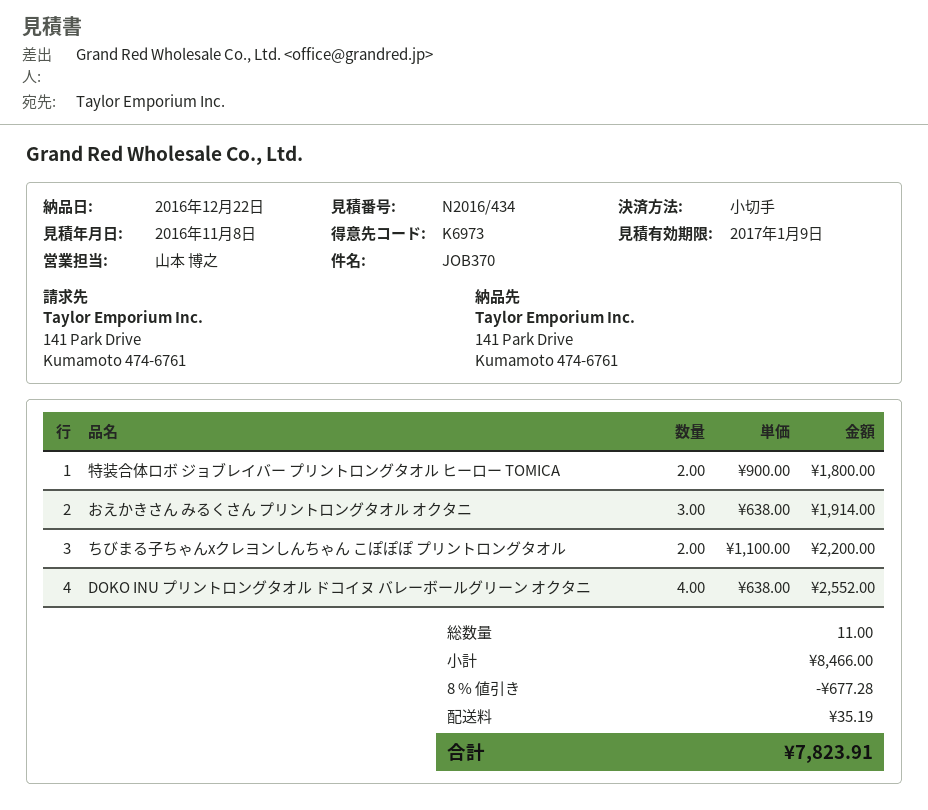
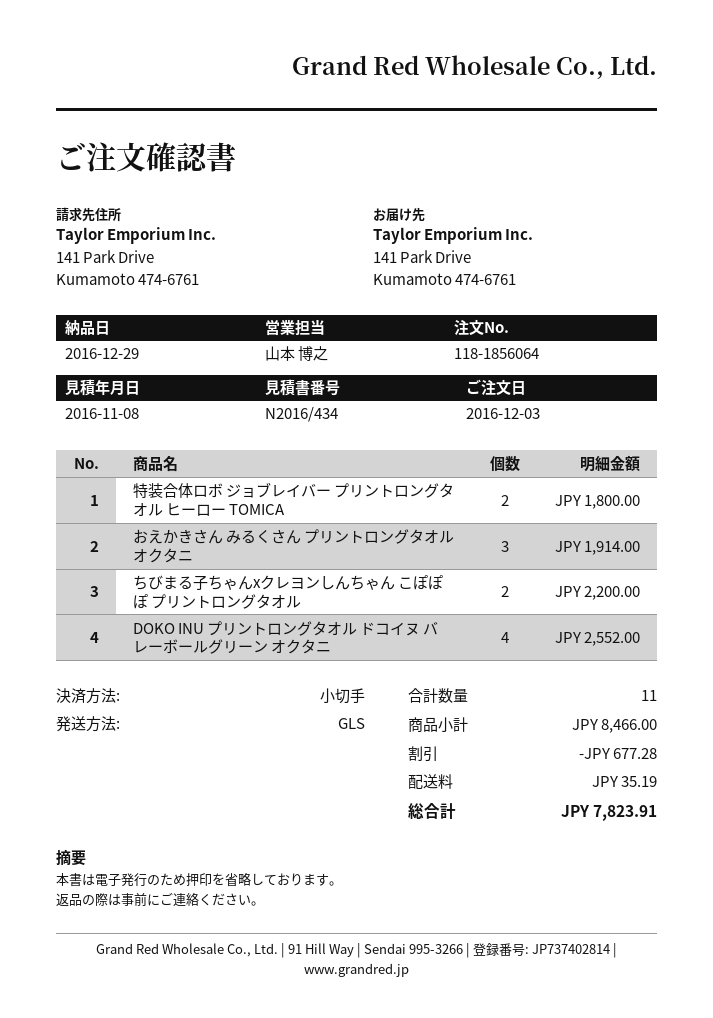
delivery date: 2016-12-22 -> 2016-12-29

